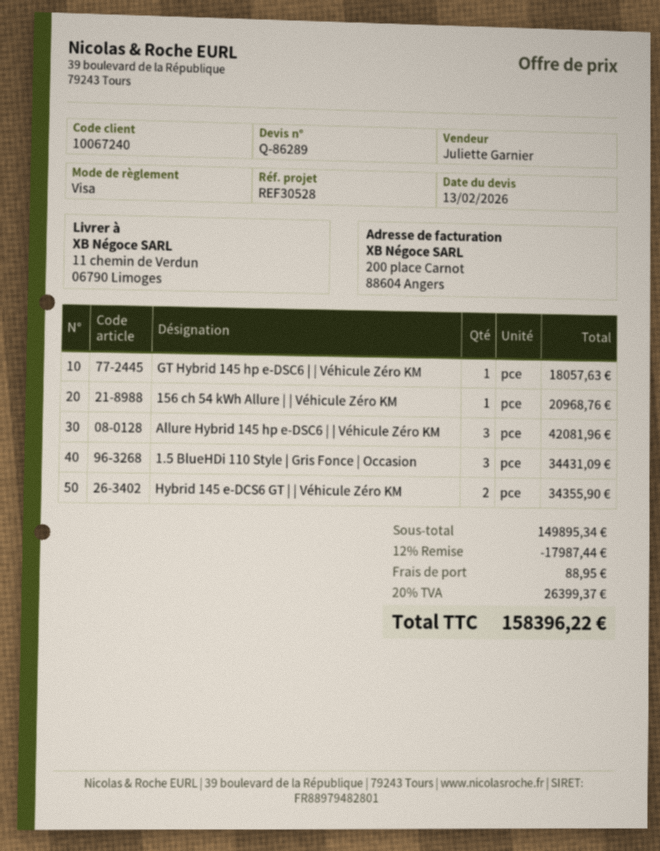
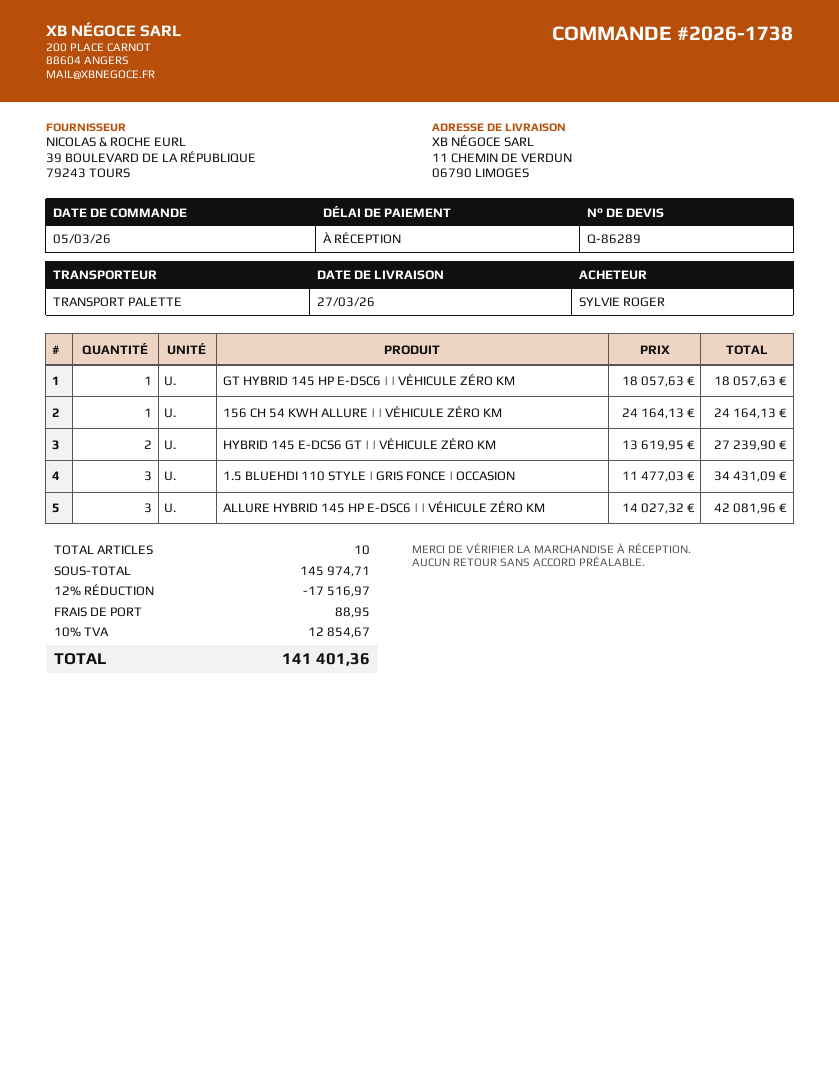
156 ch 54 kWh Allure | | Véhicule Zéro KM: 1 for 20968.76 -> 1 for 24164.13
Hybrid 145 e-DCS6 GT | | Véhicule Zéro KM: 2 for 34355.90 -> 2 for 27239.90
subtotal: 149895.34 -> 145974.71
discount: 12% = 17987.44 -> 12% = 17516.97
tax: 20% = 26399.37 -> 10% = 12854.67
total: 158396.22 -> 141401.36

